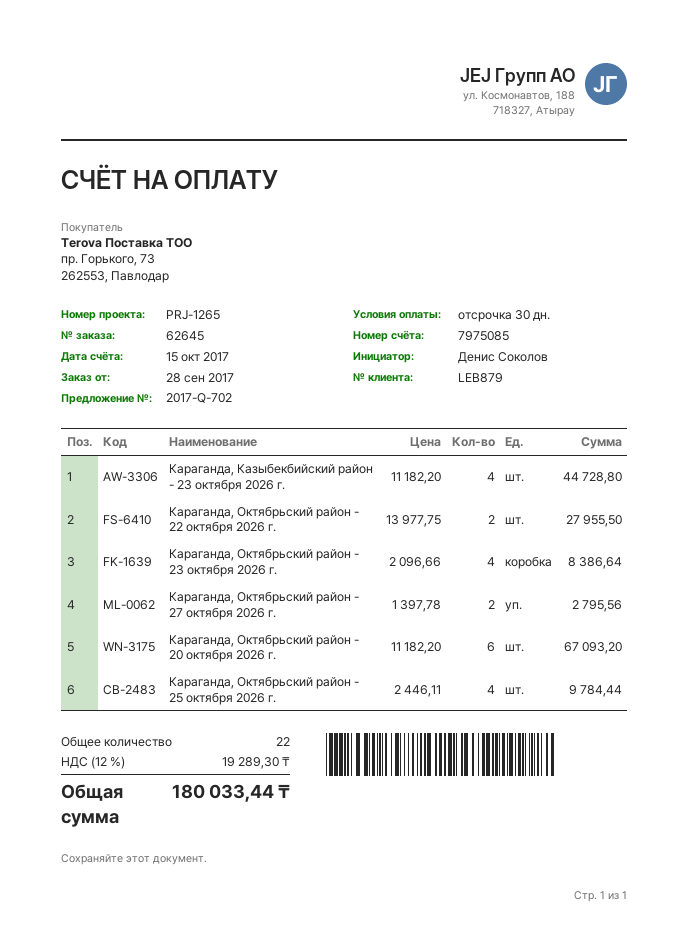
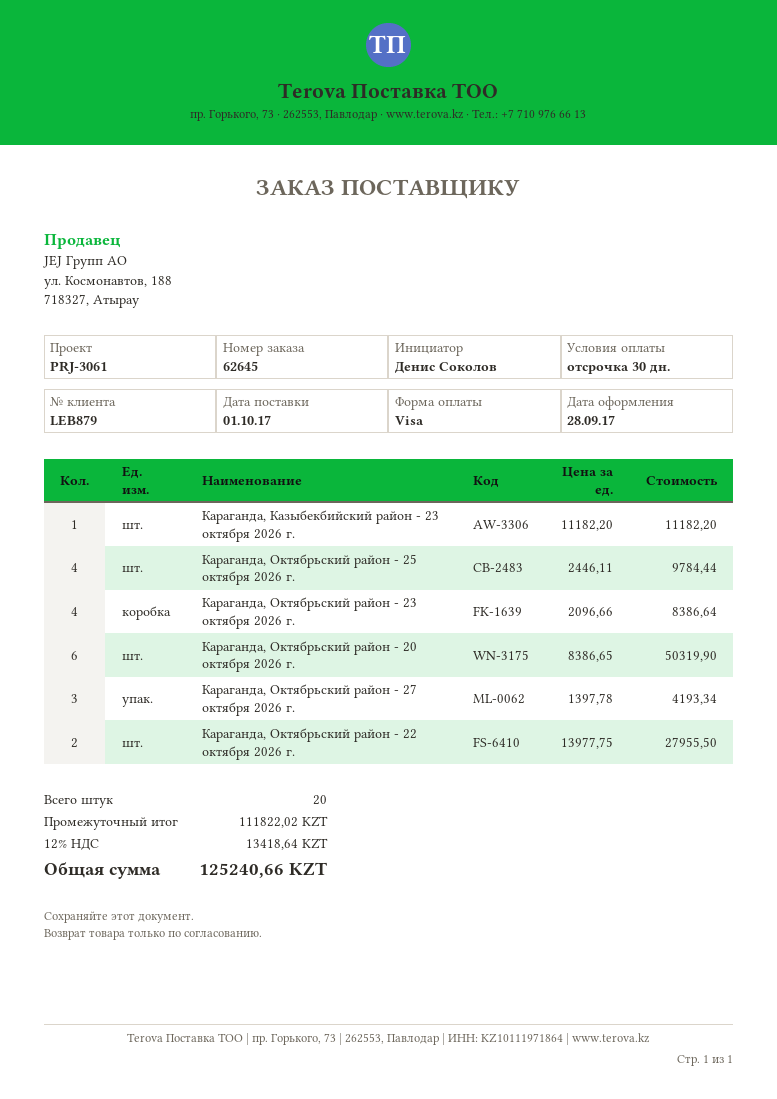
reference: PRJ-1265 -> PRJ-3061
Караганда, Казыбекбийский район - 23 октября 2026 г.: 4 x 11182.20 = 44728.80 -> 1 x 11182.20 = 11182.20
Караганда, Октябрьский район - 27 октября 2026 г.: 2 x 1397.78 = 2795.56 -> 3 x 1397.78 = 4193.34
Караганда, Октябрьский район - 20 октября 2026 г.: 6 x 11182.20 = 67093.20 -> 6 x 8386.65 = 50319.90
total quantity: 22 -> 20
tax: 12% = 19289.30 -> 12% = 13418.64
total: 180033.44 -> 125240.66

